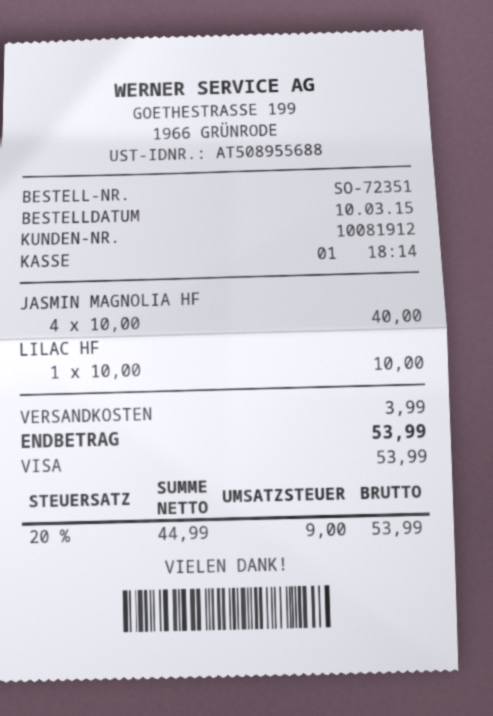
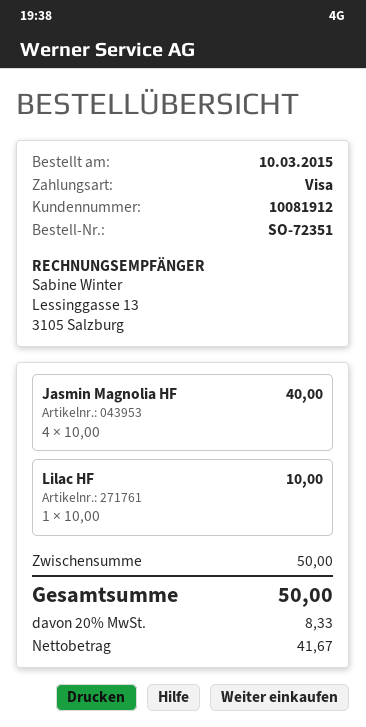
shipping: 3.99 -> none
net: 44.99 -> 41.67
tax: 20% = 9.00 -> 20% = 8.33
total: 53.99 -> 50.00

